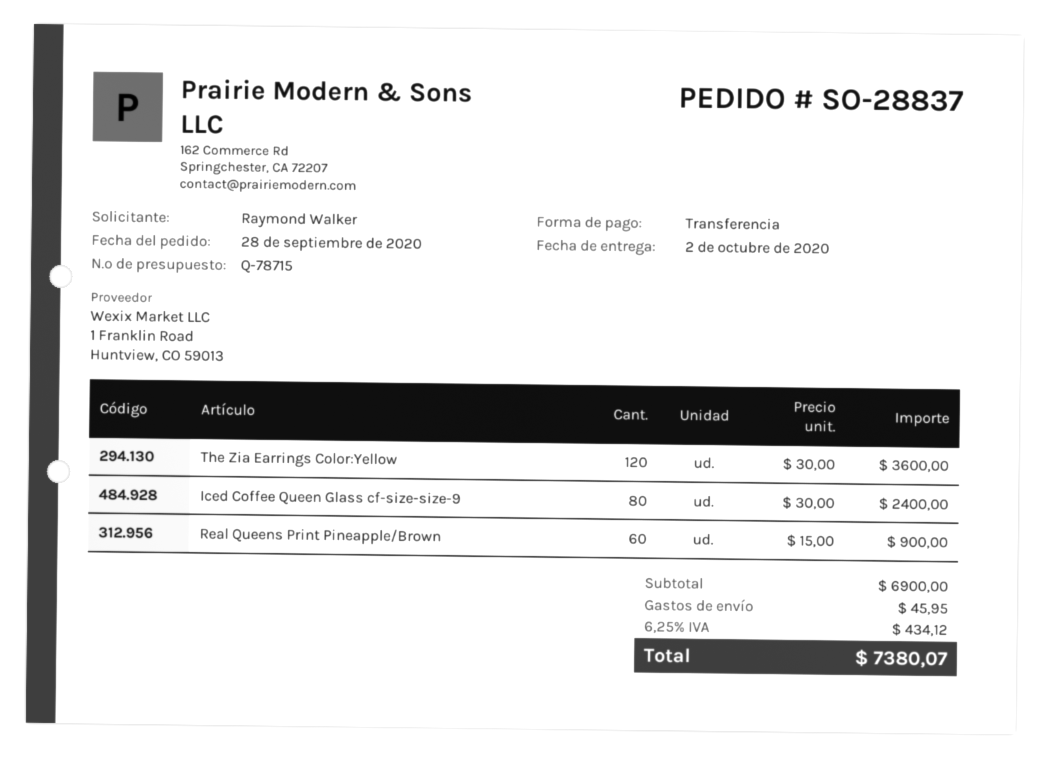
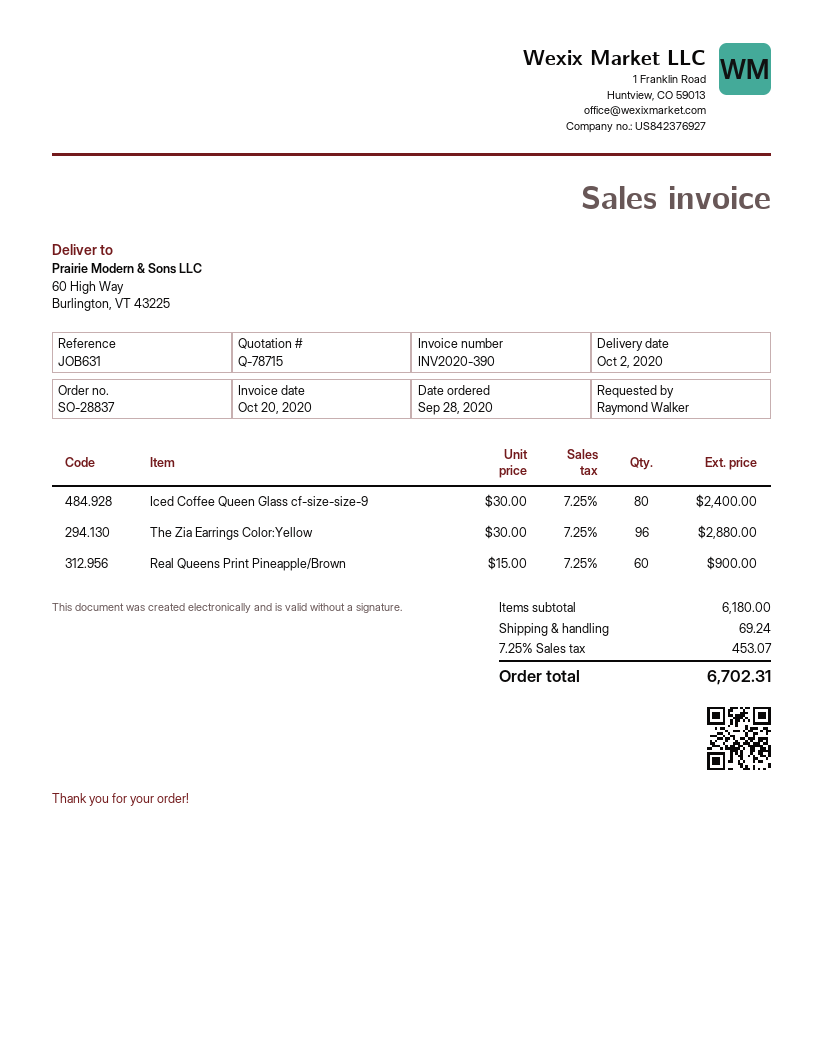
The Zia Earrings Color:Yellow: 120 x 30.00 = 3600.00 -> 96 x 30.00 = 2880.00
subtotal: 6900.00 -> 6180.00
shipping: 45.95 -> 69.24
tax: 6.25% = 434.12 -> 7.25% = 453.07
total: 7380.07 -> 6702.31

